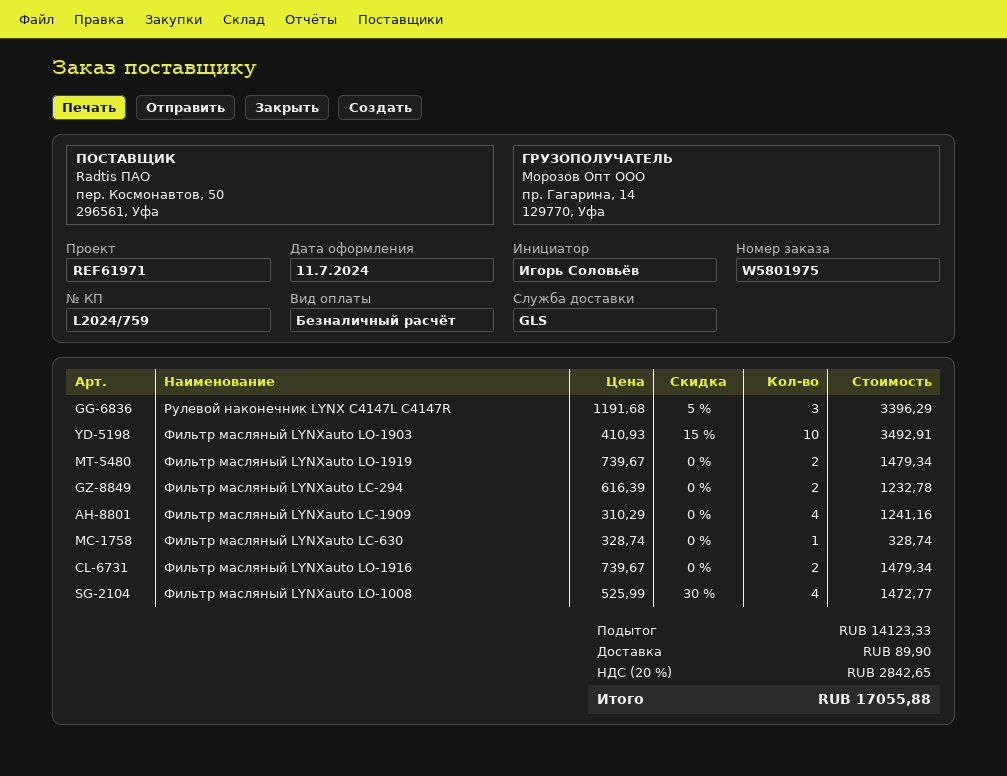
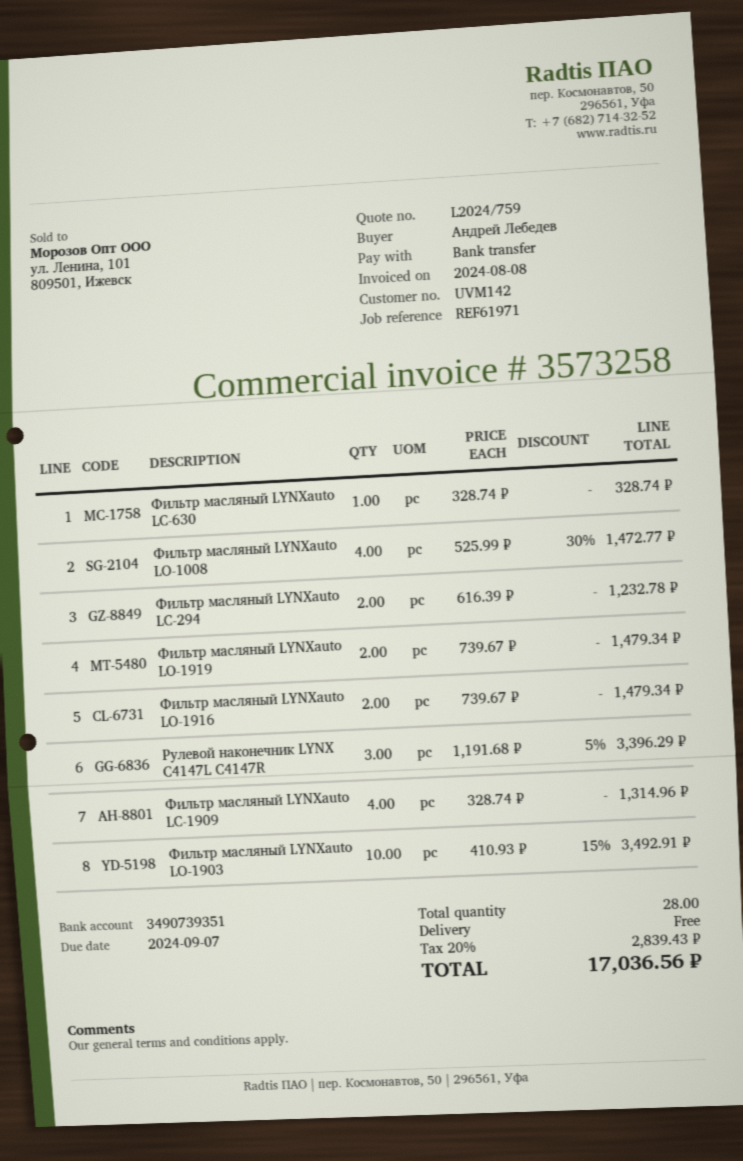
ordered by: Игорь Соловьёв -> Андрей Лебедев
Фильтр масляный LYNXauto LC-1909: 4 x 310.29 = 1241.16 -> 4 x 328.74 = 1314.96
shipping: 89.90 -> 0.00
tax: 20% = 2842.65 -> 20% = 2839.43
total: 17055.88 -> 17036.56

